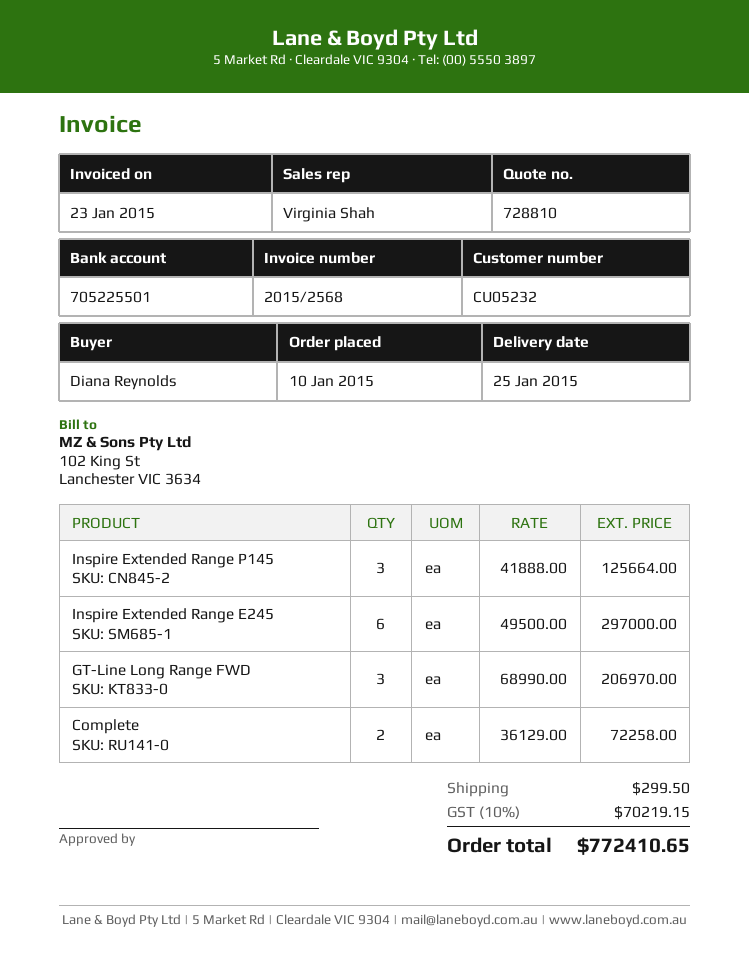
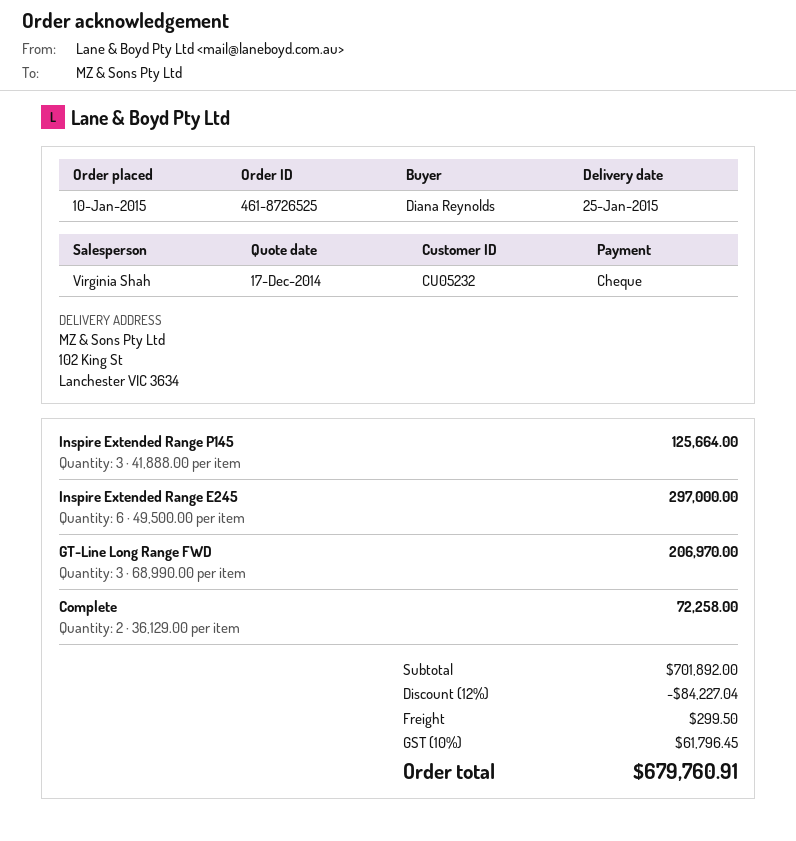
discount: none -> 12% = 84227.04
tax: 10% = 70219.15 -> 10% = 61796.45
total: 772410.65 -> 679760.91

